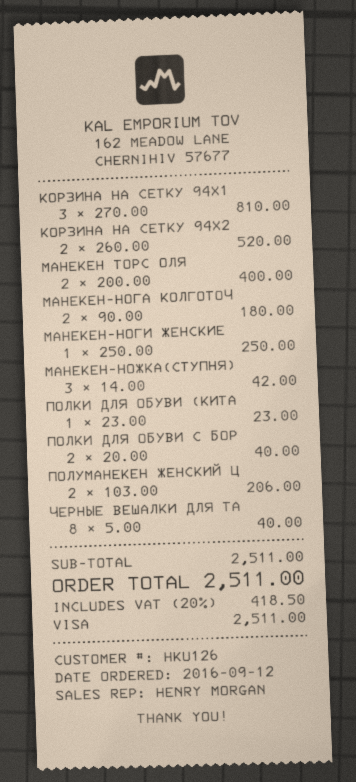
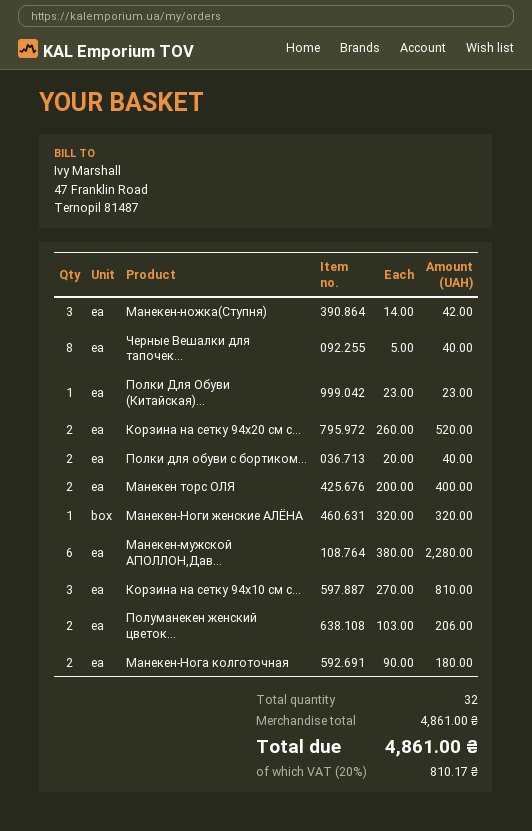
МАНЕКЕН-НОГИ ЖЕНСКИЕ: 1 x 250.00 = 250.00 -> 1 x 320.00 = 320.00
Манекен-мужской АПОЛЛОН,Дав...: none -> 6 x 380.00 = 2280.00
subtotal: 2511.00 -> 4861.00
tax: 20% = 418.50 -> 20% = 810.17
total: 2511.00 -> 4861.00

